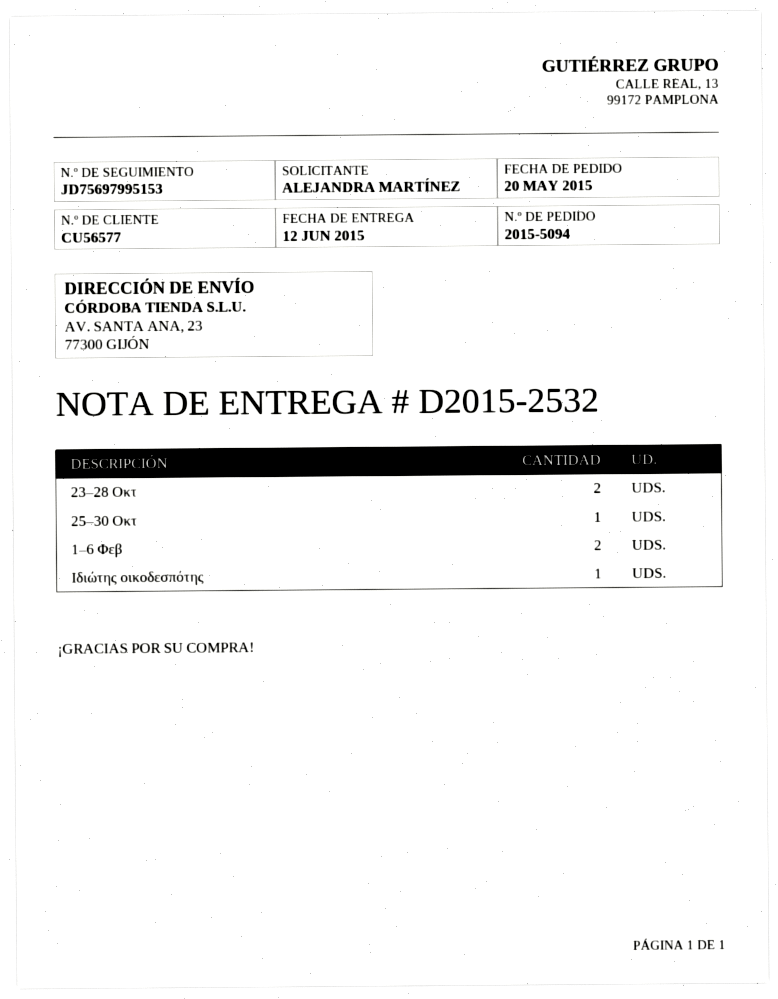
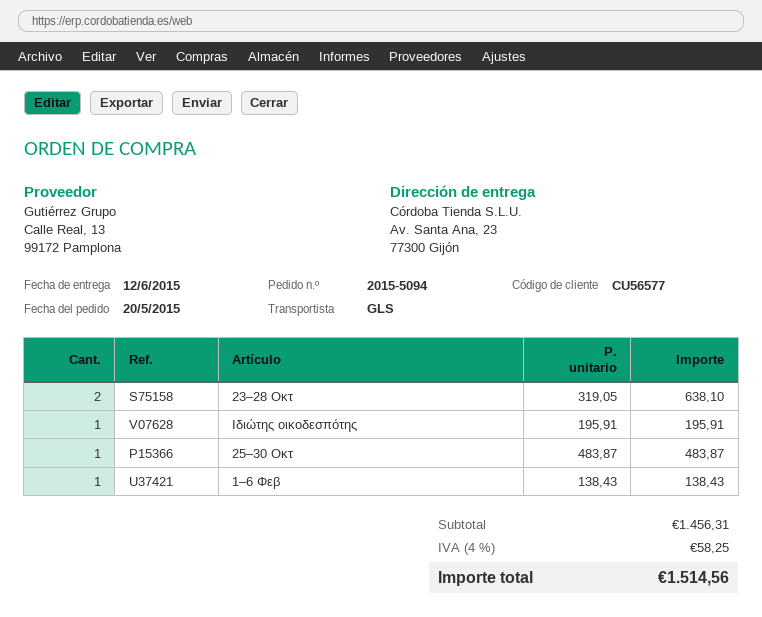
1–6 Φεβ: 2 -> 1

